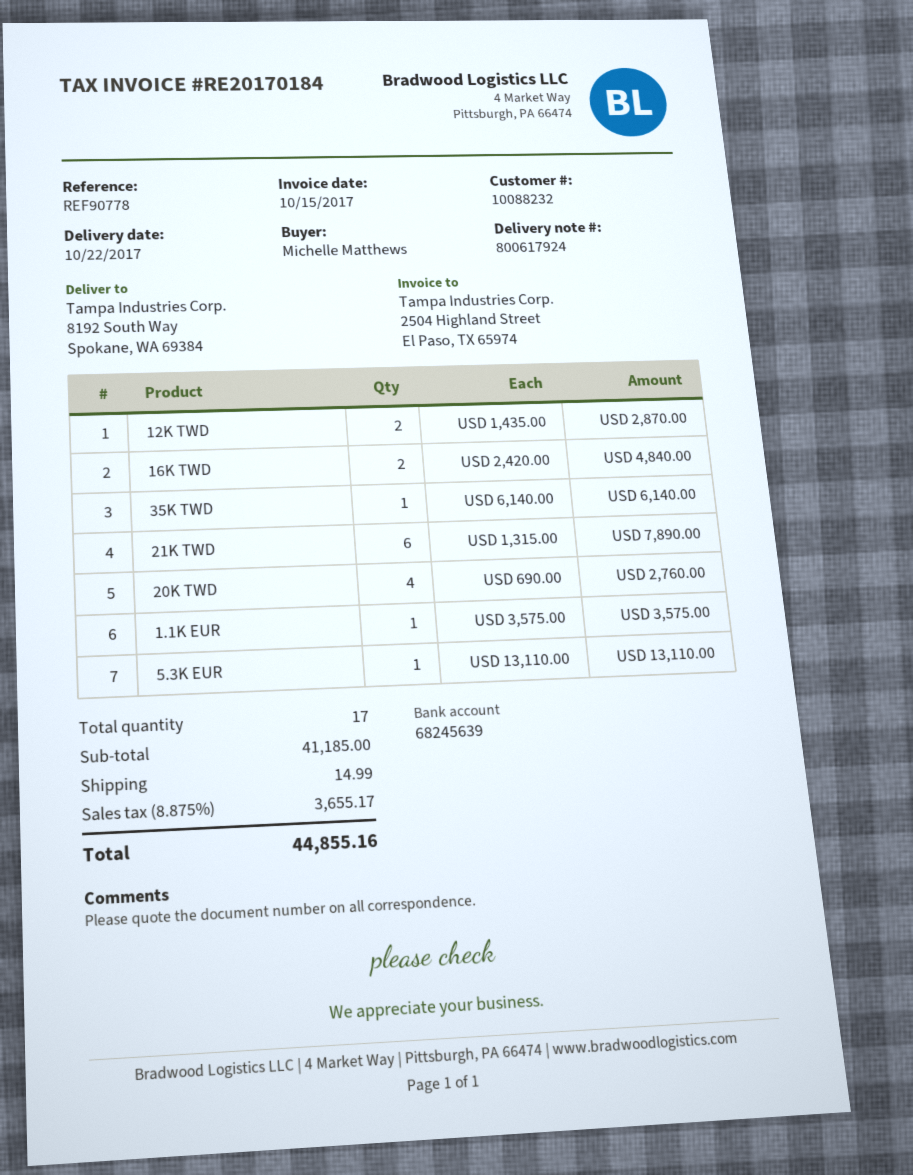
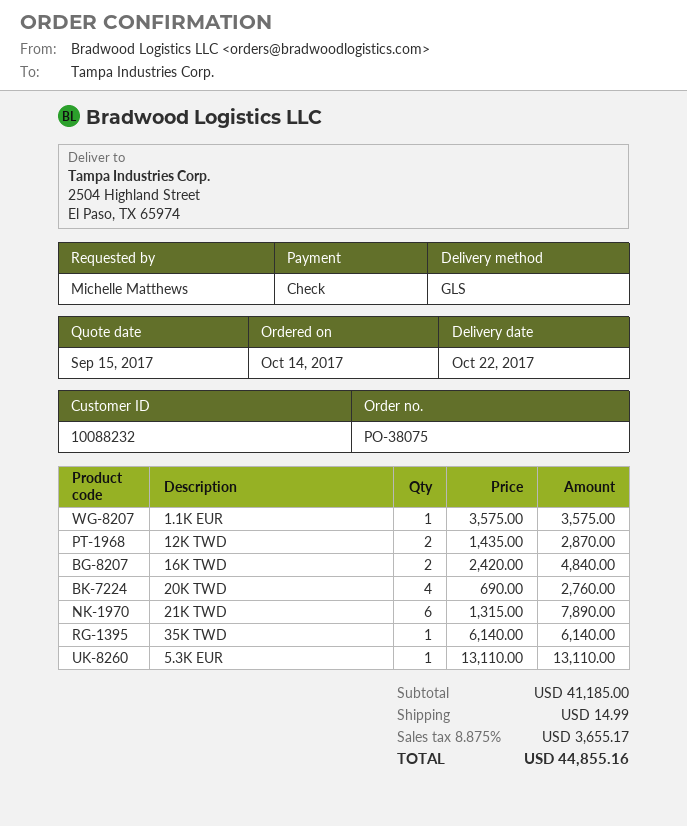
ship to: 8192 South Way, Spokane, WA 69384 -> 2504 Highland Street, El Paso, TX 65974

